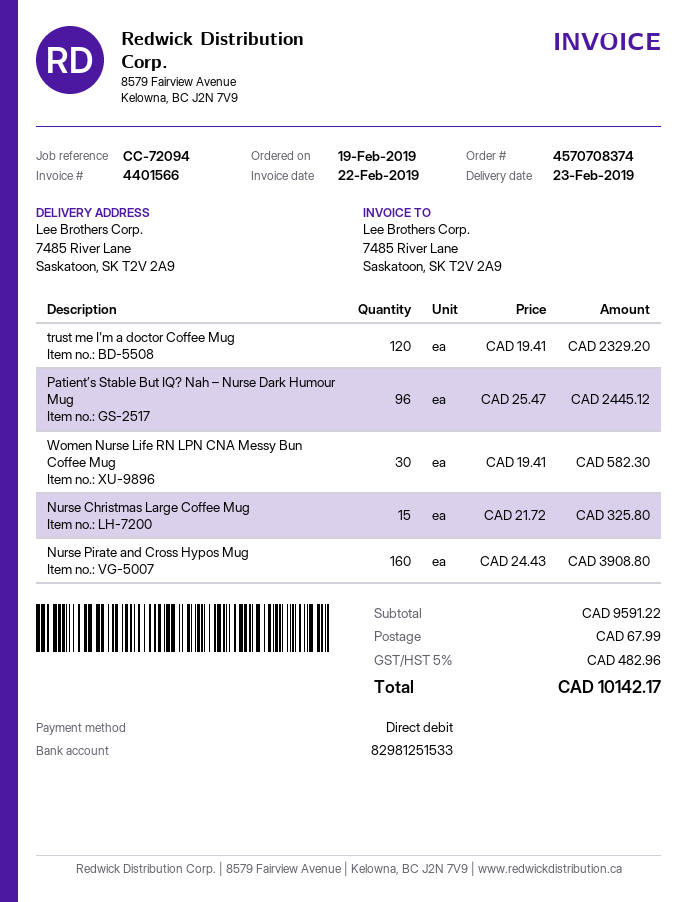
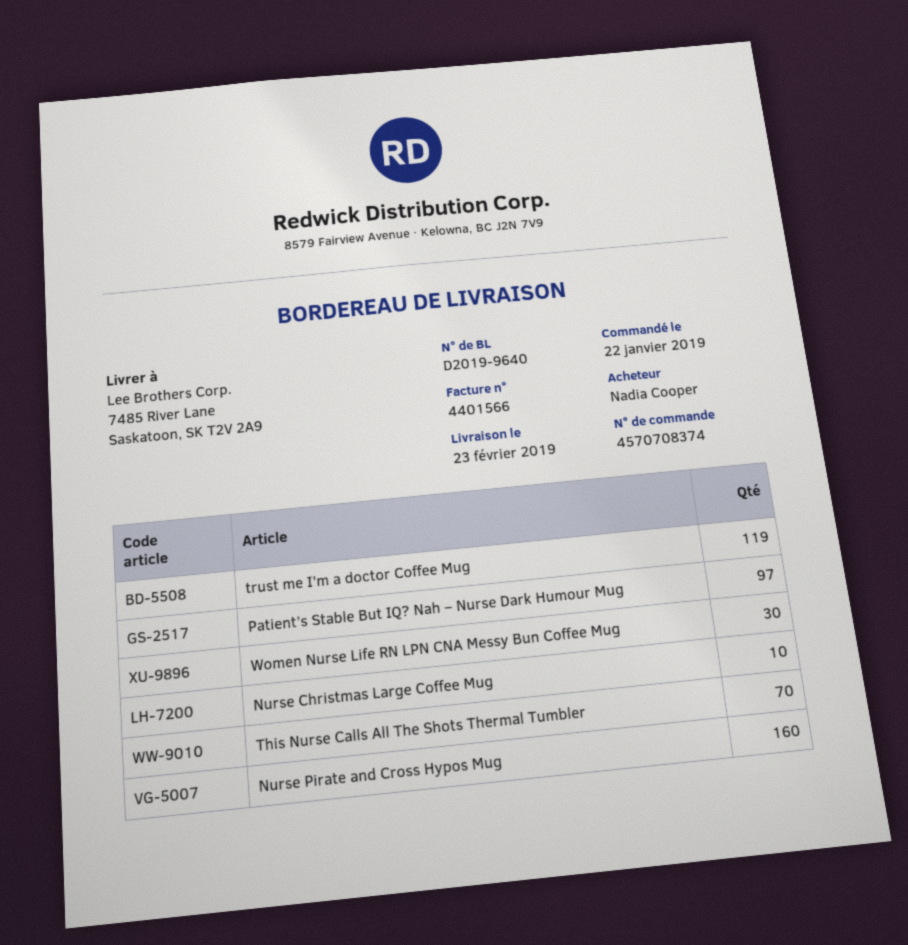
order date: 2019-02-19 -> 2019-01-22
trust me I'm a doctor Coffee Mug: 120 -> 119
Patient’s Stable But IQ? Nah – Nurse Dark Humour Mug: 96 -> 97
Nurse Christmas Large Coffee Mug: 15 -> 10
This Nurse Calls All The Shots Thermal Tumbler: none -> 70

